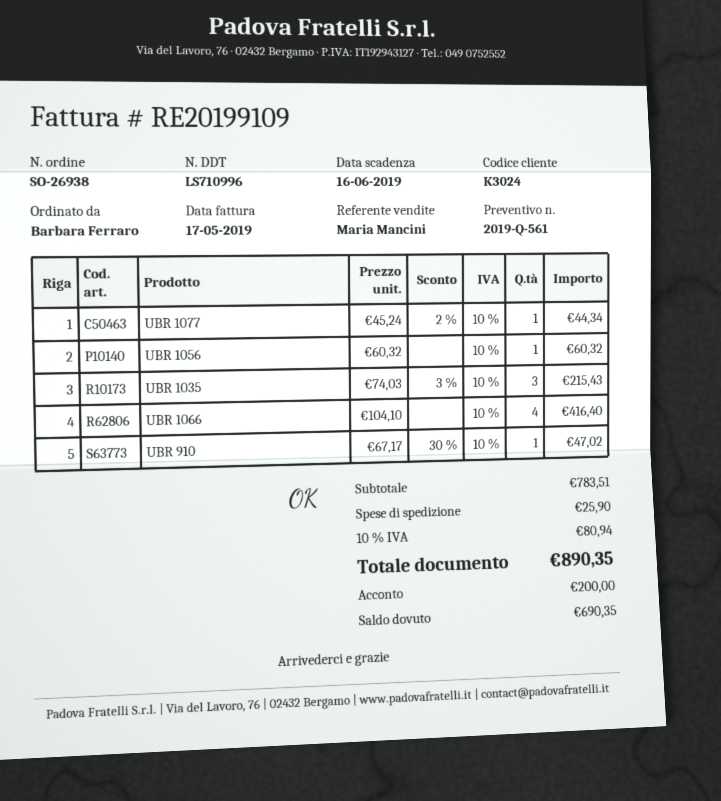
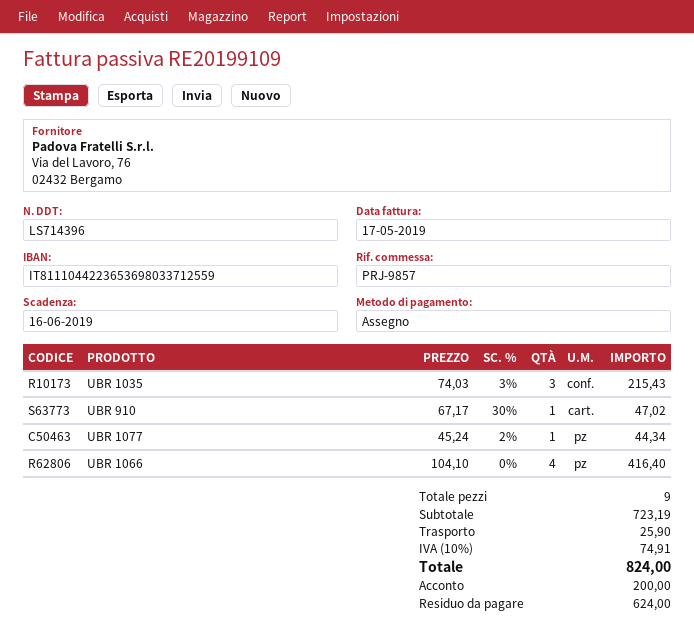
delivery note number: LS710996 -> LS714396
UBR 1056: 1 x 60.32 = 60.32 -> none
subtotal: 783.51 -> 723.19
tax: 10% = 80.94 -> 10% = 74.91
total: 890.35 -> 824.00
balance: 690.35 -> 624.00

